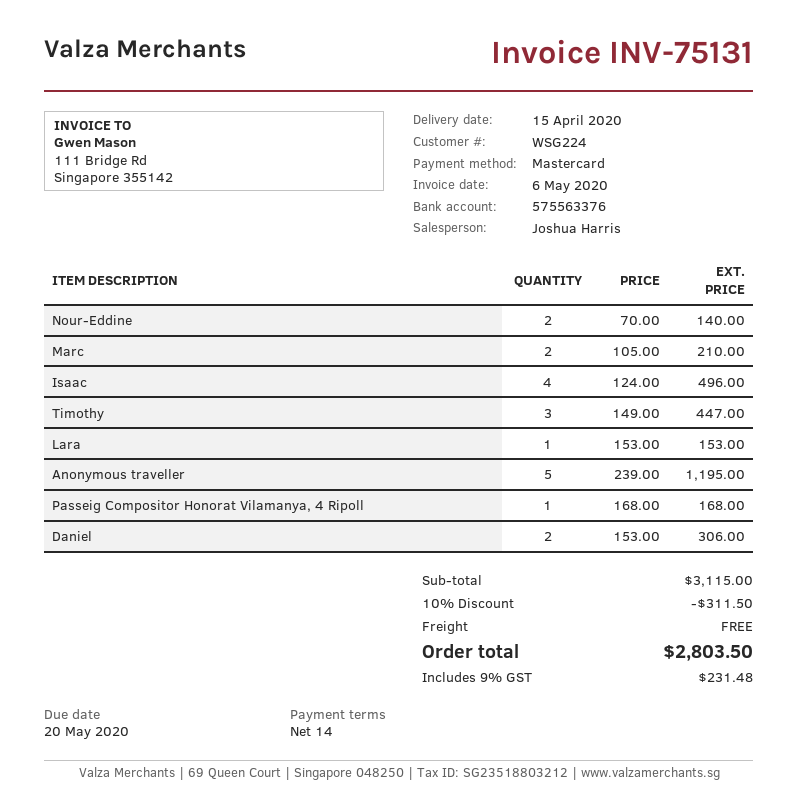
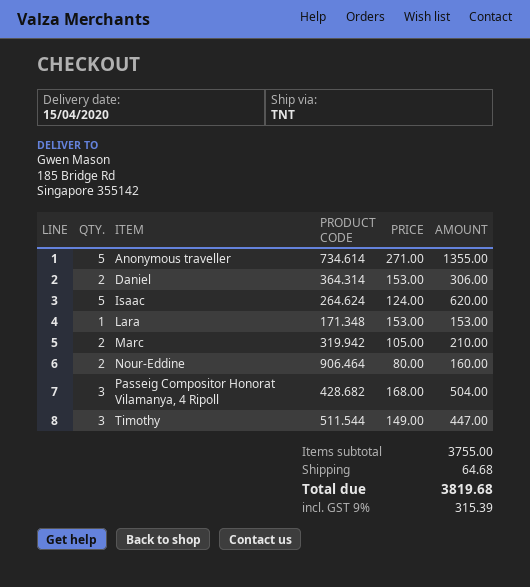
Nour-Eddine: 2 x 70.00 = 140.00 -> 2 x 80.00 = 160.00
Isaac: 4 x 124.00 = 496.00 -> 5 x 124.00 = 620.00
Anonymous traveller: 5 x 239.00 = 1195.00 -> 5 x 271.00 = 1355.00
Passeig Compositor Honorat Vilamanya, 4 Ripoll: 1 x 168.00 = 168.00 -> 3 x 168.00 = 504.00
subtotal: 3115.00 -> 3755.00
discount: 10% = 311.50 -> none
shipping: 0.00 -> 64.68
tax: 9% = 231.48 -> 9% = 315.39
total: 2803.50 -> 3819.68

